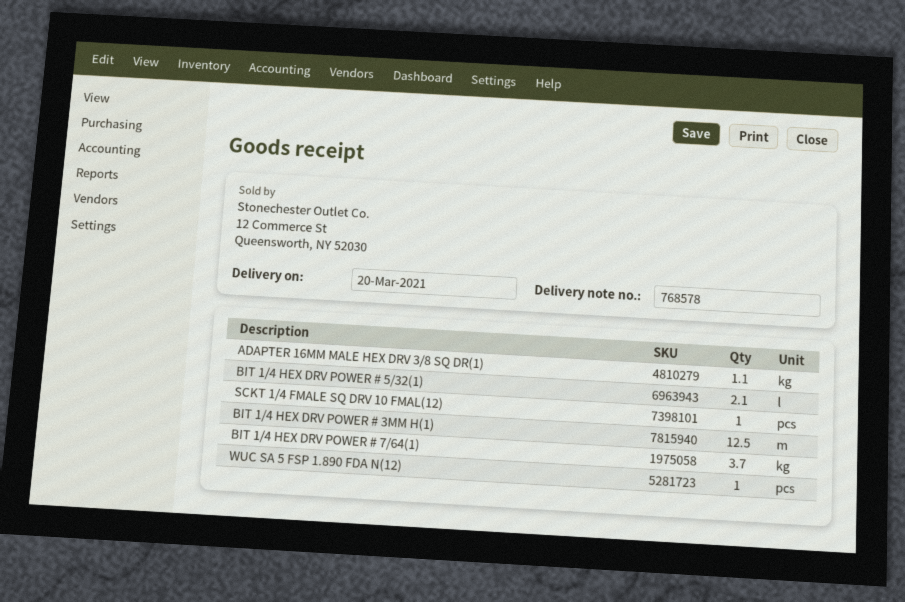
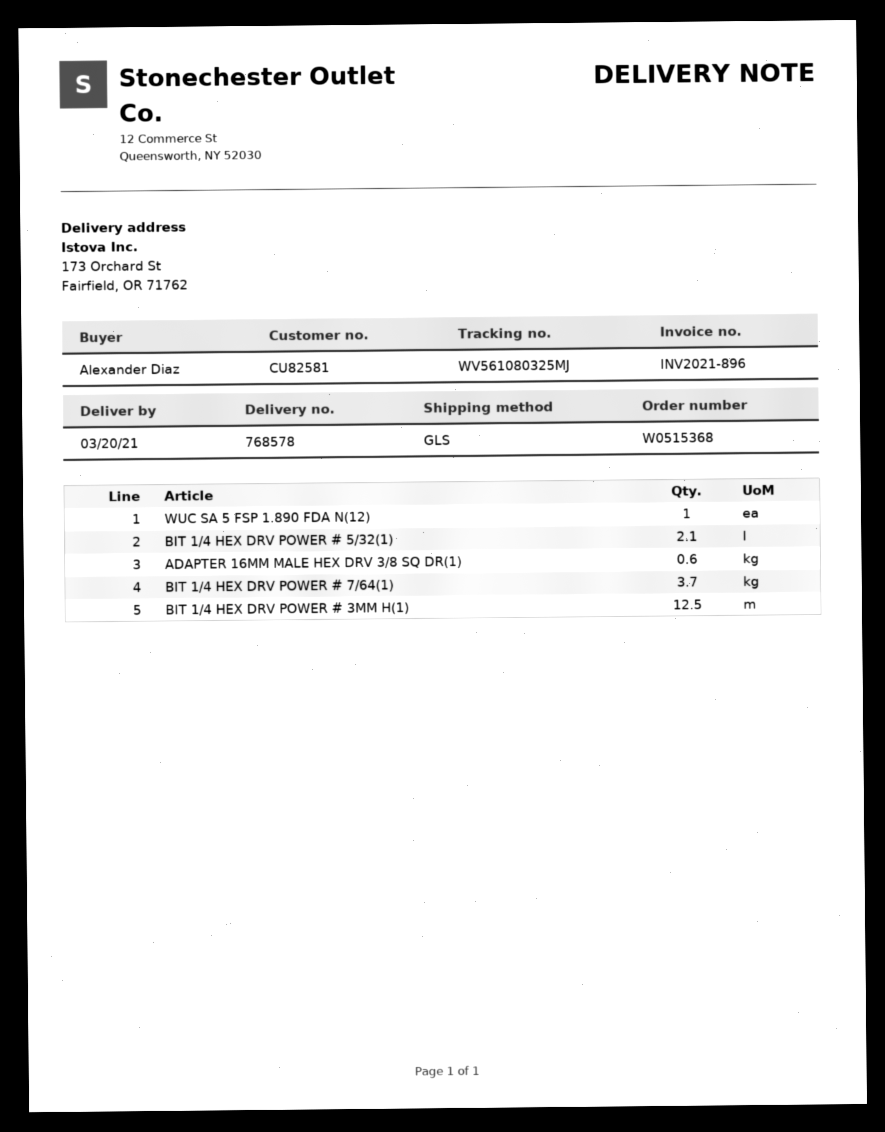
ADAPTER 16MM MALE HEX DRV 3/8 SQ DR(1): 1.1 -> 0.6
SCKT 1/4 FMALE SQ DRV 10 FMAL(12): 1 -> none

